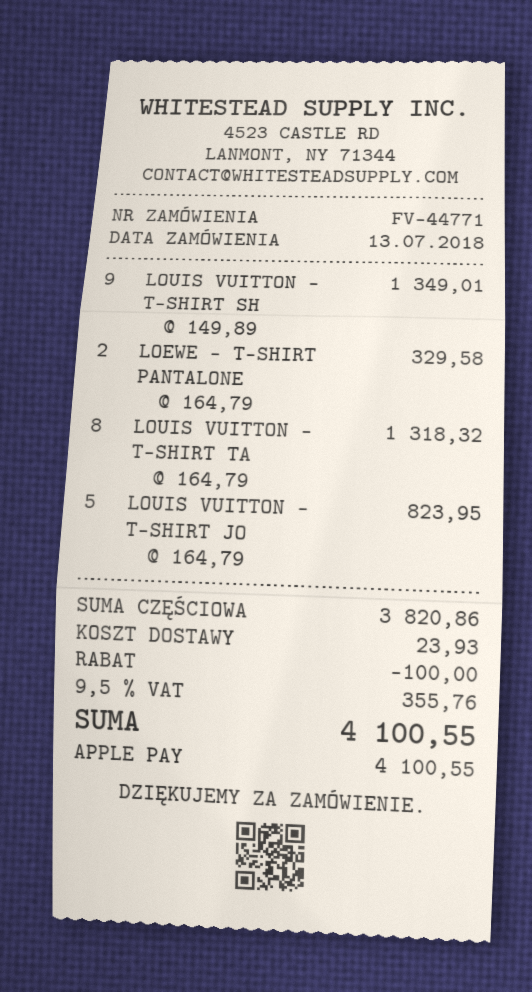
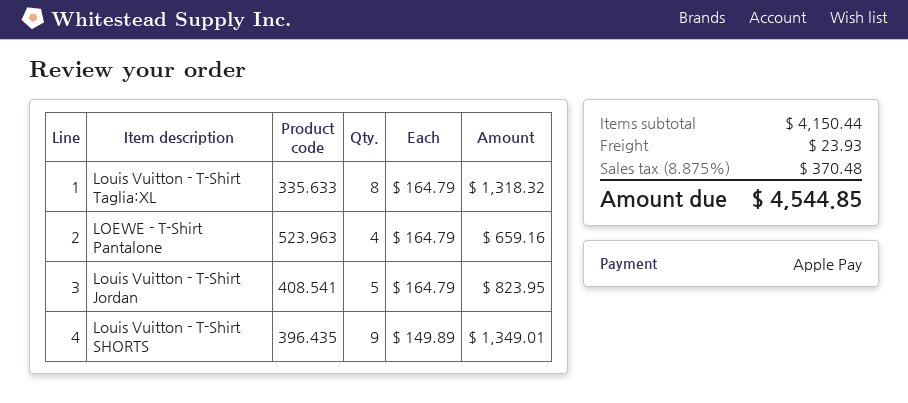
LOEWE - T-SHIRT PANTALONE: 2 x 164.79 = 329.58 -> 4 x 164.79 = 659.16
subtotal: 3820.86 -> 4150.44
discount: 100.00 -> none
tax: 9.5% = 355.76 -> 8.875% = 370.48
total: 4100.55 -> 4544.85

